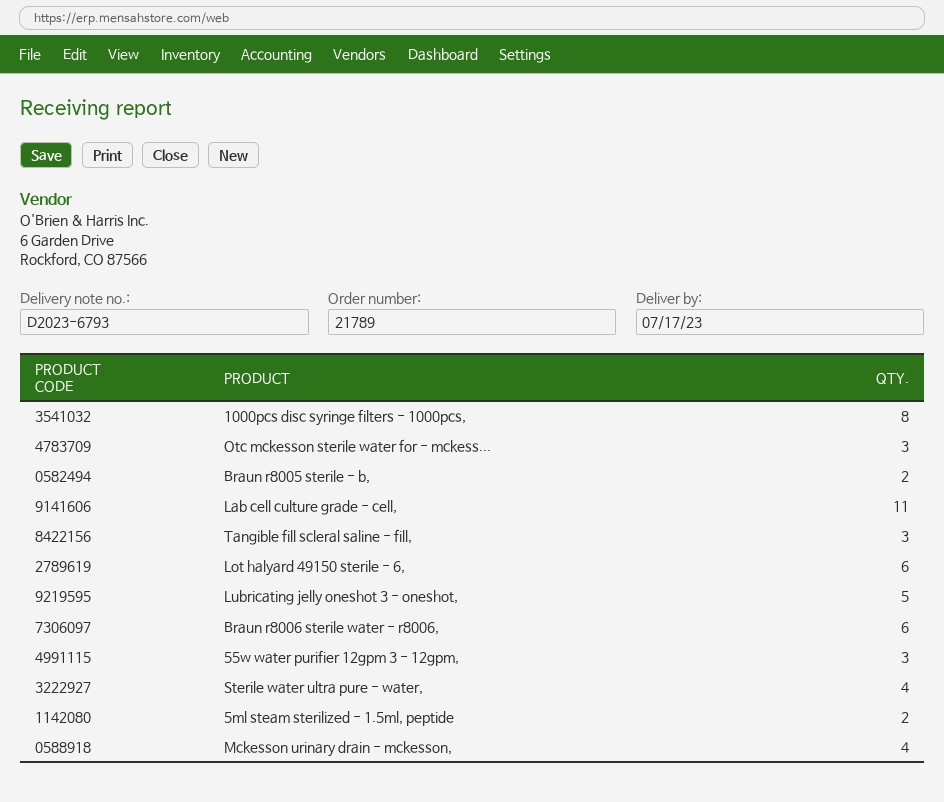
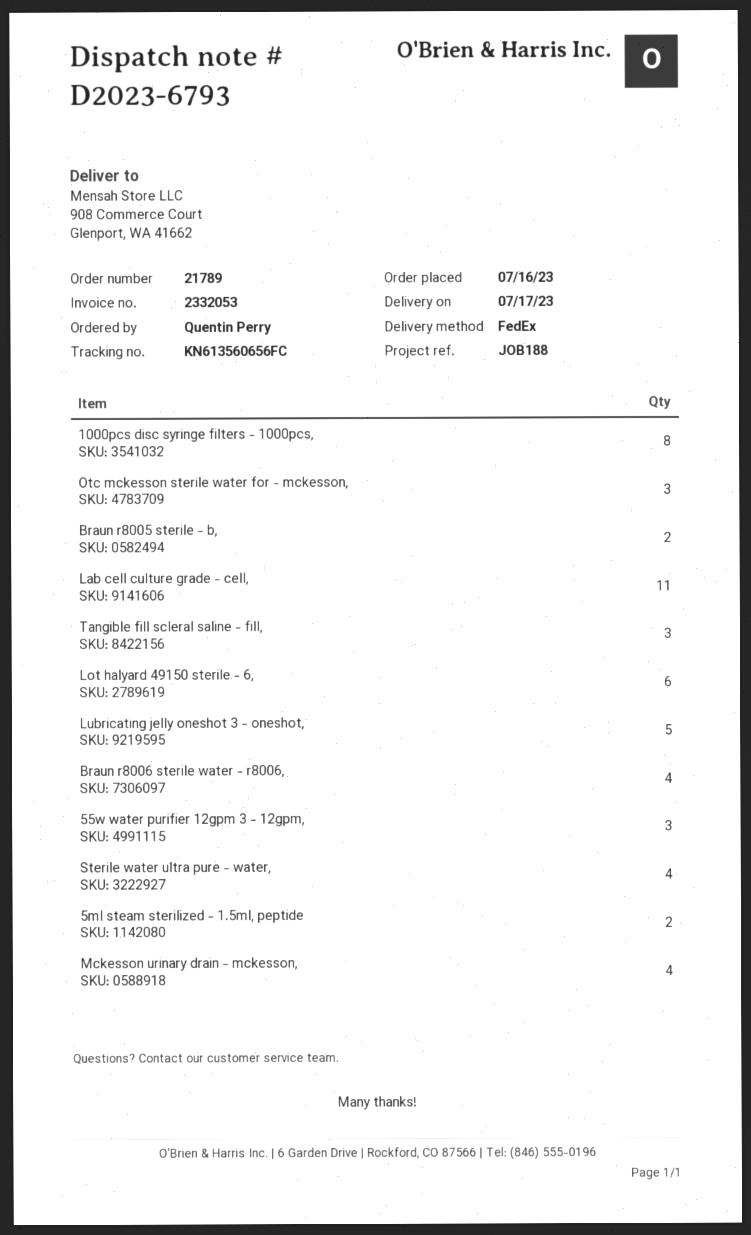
Braun r8006 sterile water - r8006,: 6 -> 4

